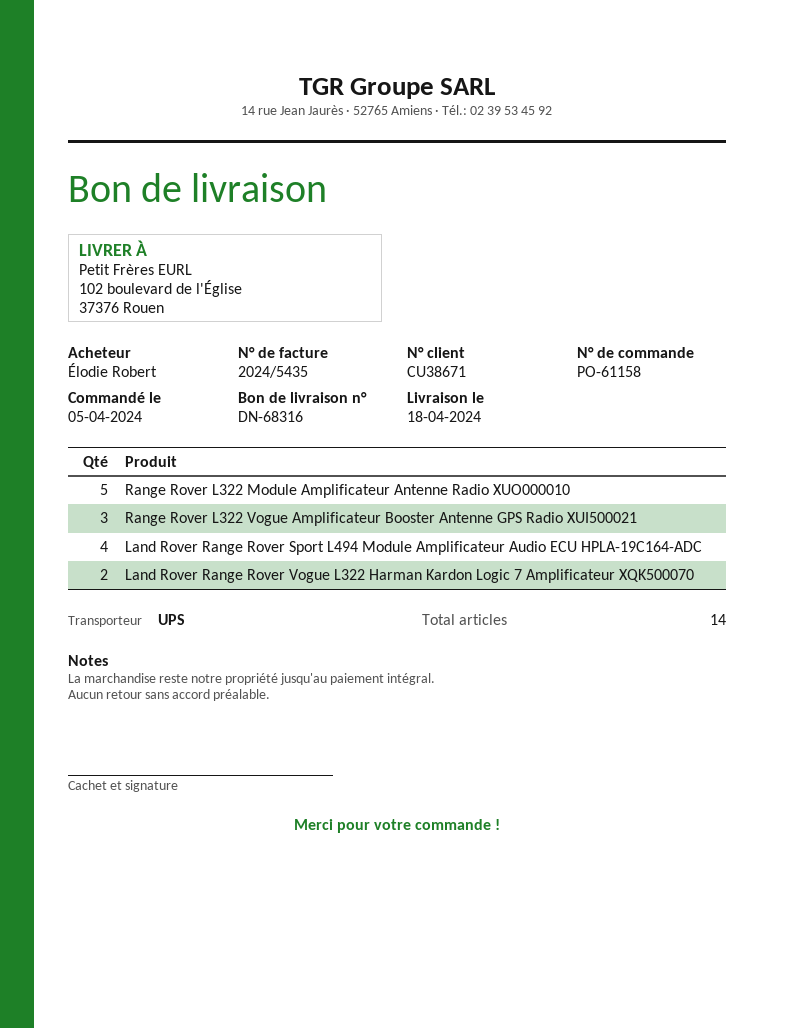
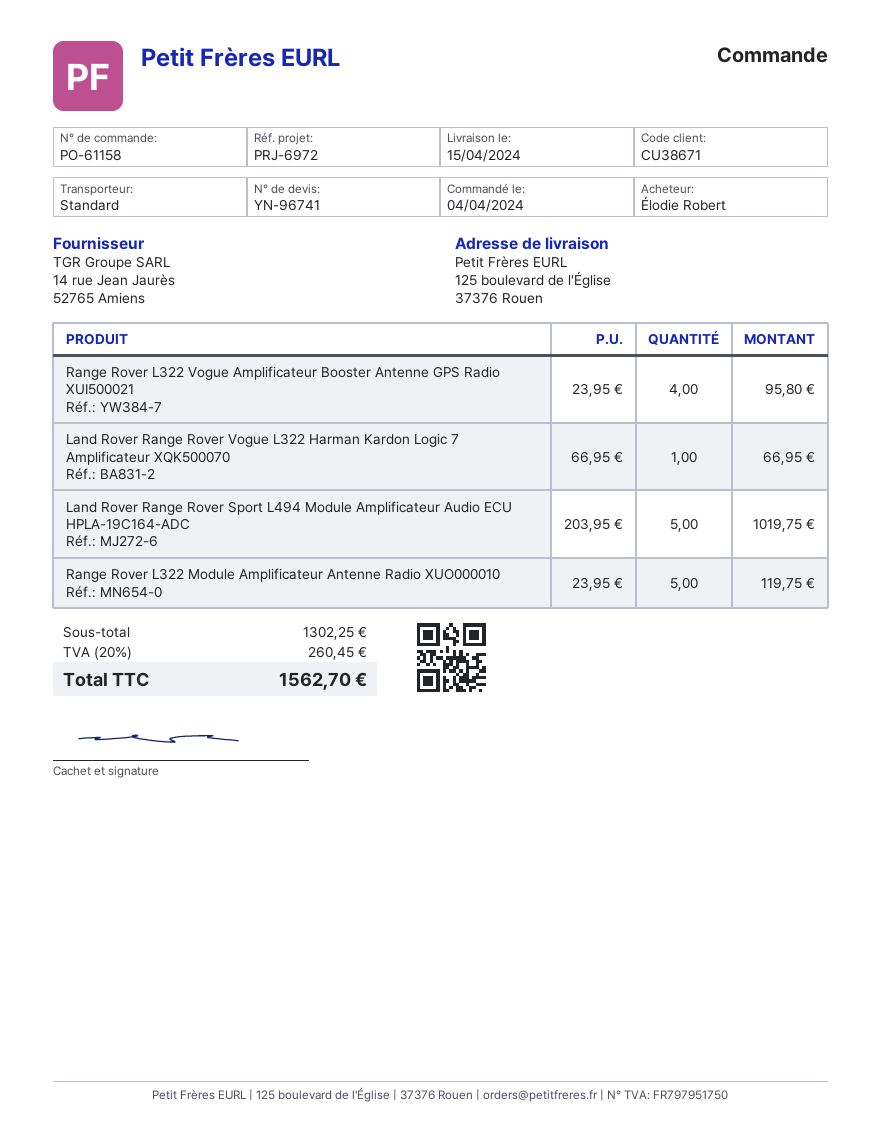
order date: 2024-04-05 -> 2024-04-04
delivery date: 2024-04-18 -> 2024-04-15
shipping method: UPS -> standard
ship to: 102 boulevard de l'Église, 37376 Rouen -> 125 boulevard de l'Église, 37376 Rouen
Range Rover L322 Vogue Amplificateur Booster Antenne GPS Radio XUI500021: 3 -> 4
Land Rover Range Rover Sport L494 Module Amplificateur Audio ECU HPLA-19C164-ADC: 4 -> 5
Land Rover Range Rover Vogue L322 Harman Kardon Logic 7 Amplificateur XQK500070: 2 -> 1

